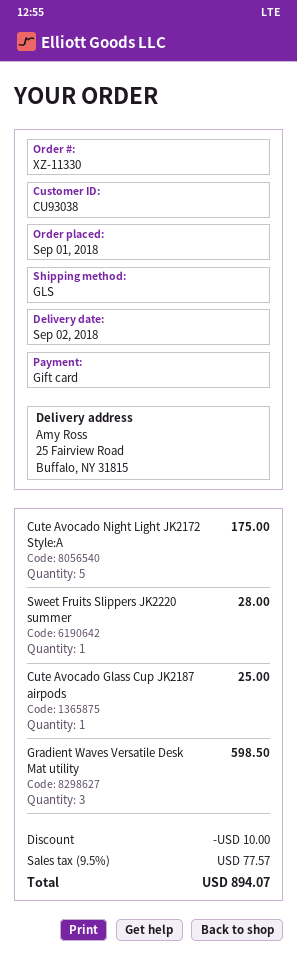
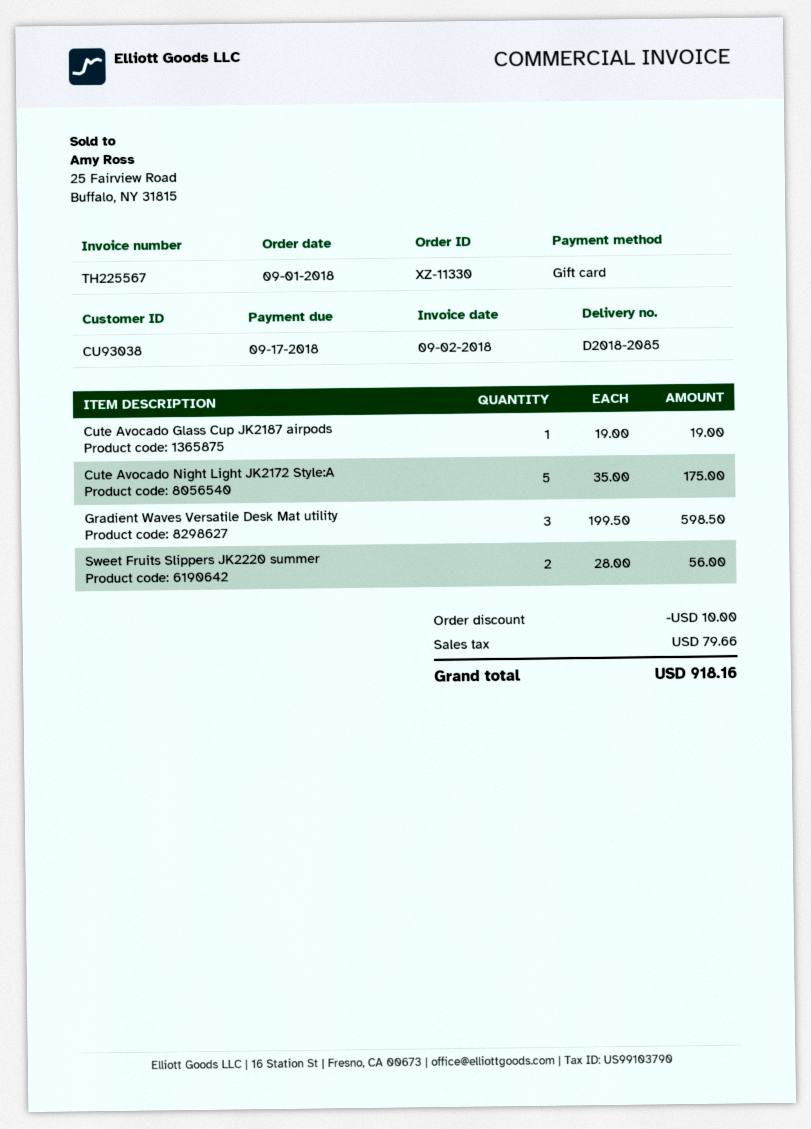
Sweet Fruits Slippers JK2220 summer: 1 for 28.00 -> 2 for 56.00
Cute Avocado Glass Cup JK2187 airpods: 1 for 25.00 -> 1 for 19.00
tax: 77.57 -> 79.66
total: 894.07 -> 918.16

